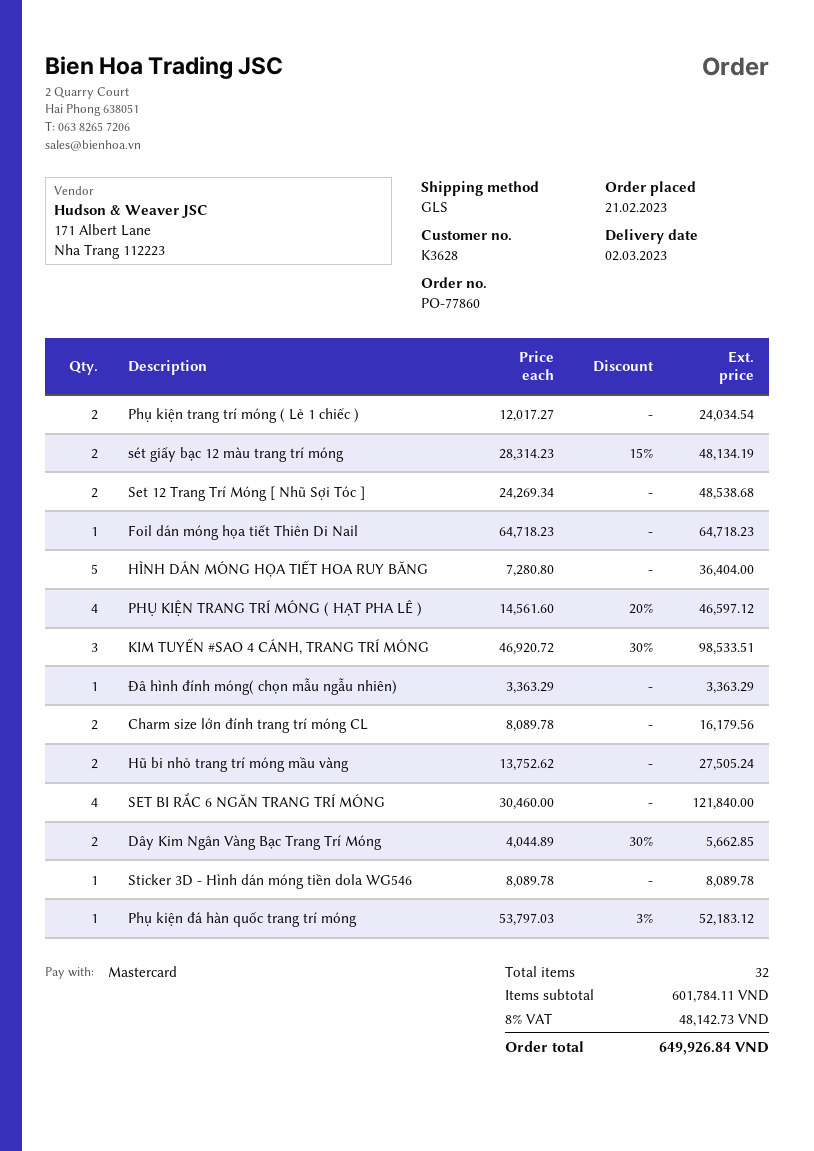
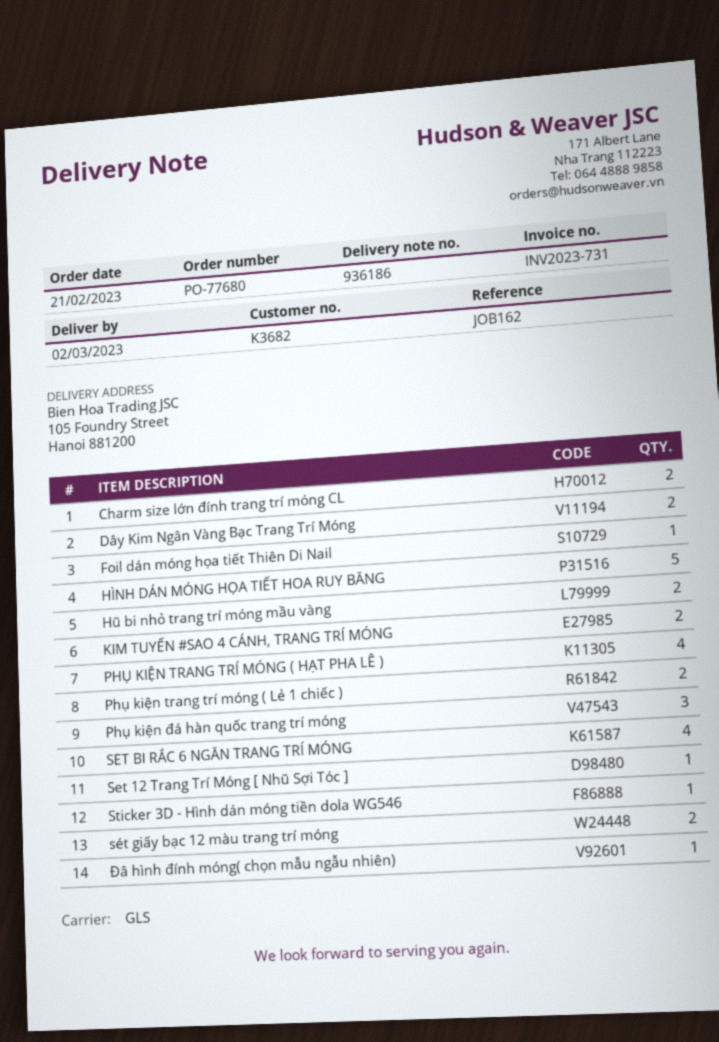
order number: PO-77860 -> PO-77680
customer number: K3628 -> K3682
Set 12 Trang Trí Móng [ Nhũ Sợi Tóc ]: 2 -> 1
KIM TUYẾN #SAO 4 CÁNH, TRANG TRÍ MÓNG: 3 -> 2
Phụ kiện đá hàn quốc trang trí móng: 1 -> 3

